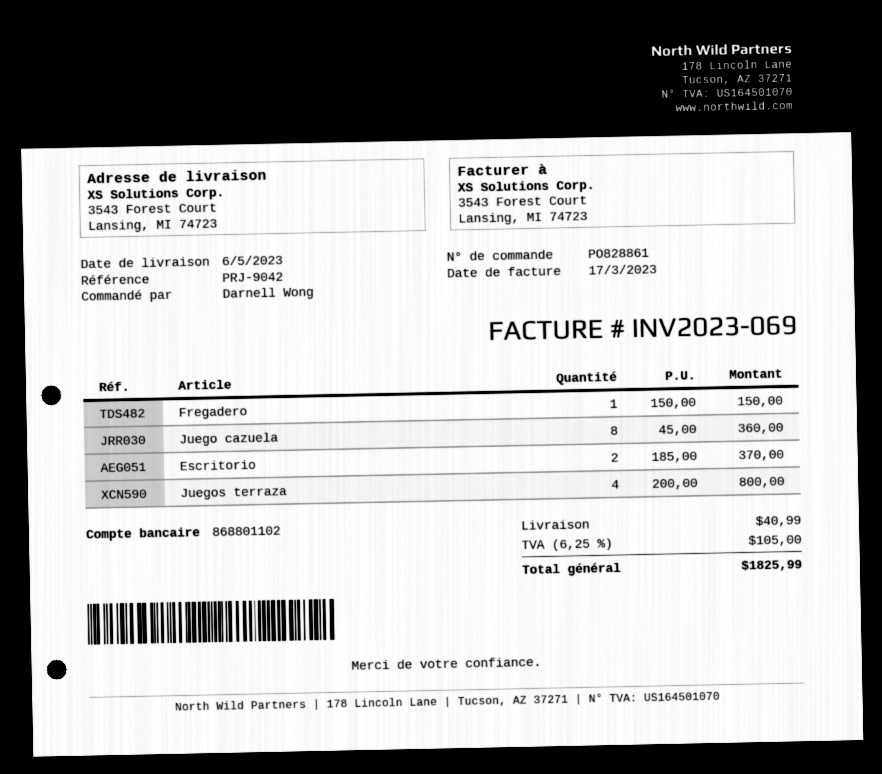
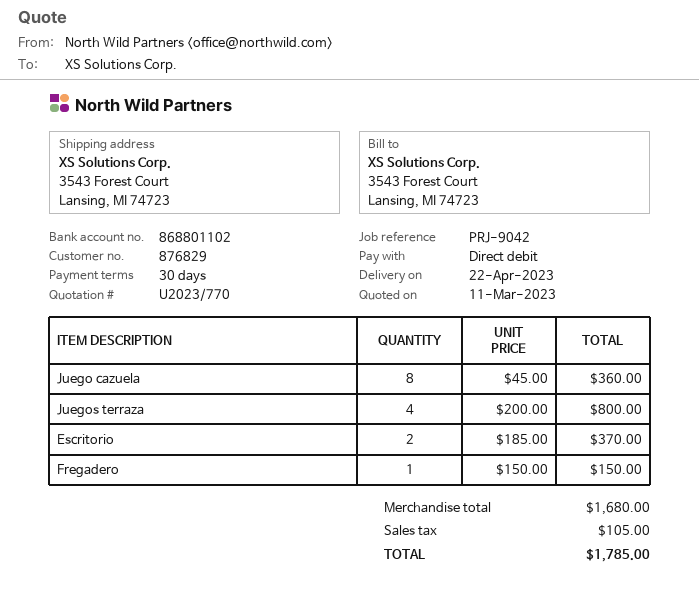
delivery date: 2023-05-06 -> 2023-04-22
shipping: 40.99 -> none
total: 1825.99 -> 1785.00

